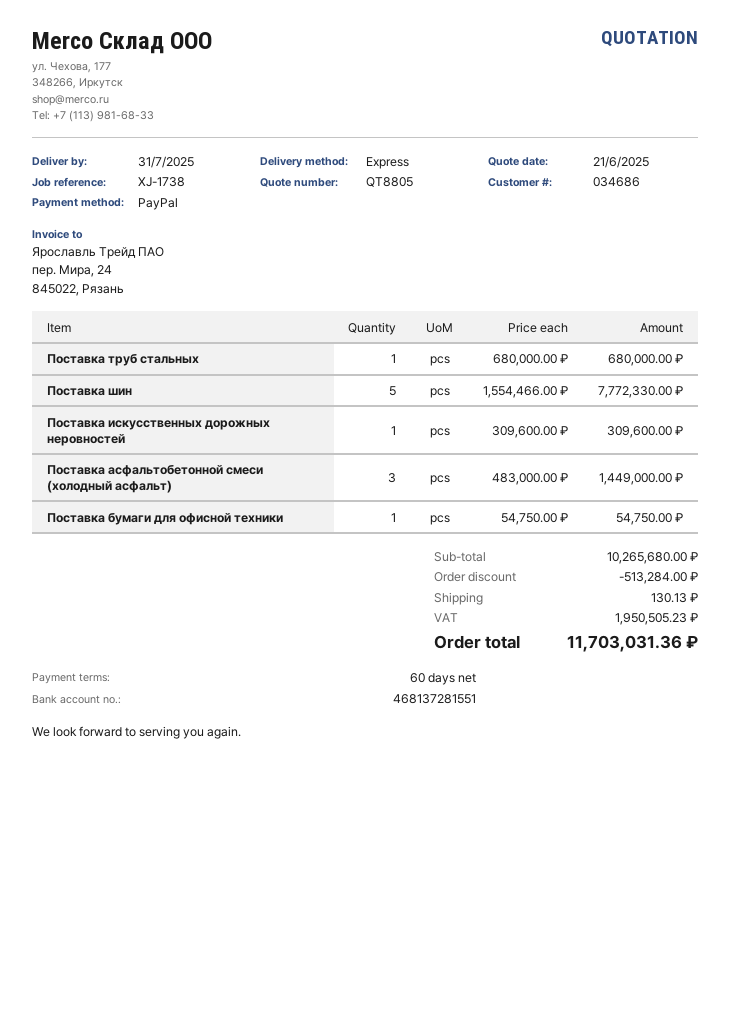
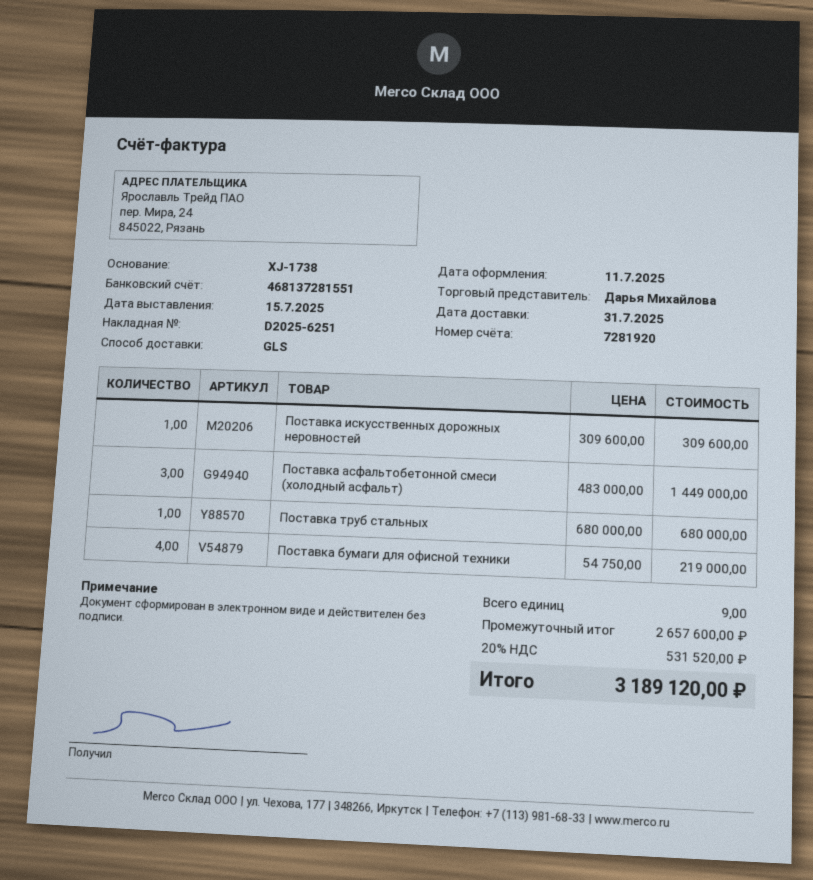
shipping method: express -> GLS
Поставка шин: 5 x 1554466.00 = 7772330.00 -> none
Поставка бумаги для офисной техники: 1 x 54750.00 = 54750.00 -> 4 x 54750.00 = 219000.00
subtotal: 10265680.00 -> 2657600.00
discount: 513284.00 -> none
shipping: 130.13 -> none
tax: 1950505.23 -> 531520.00
total: 11703031.36 -> 3189120.00

